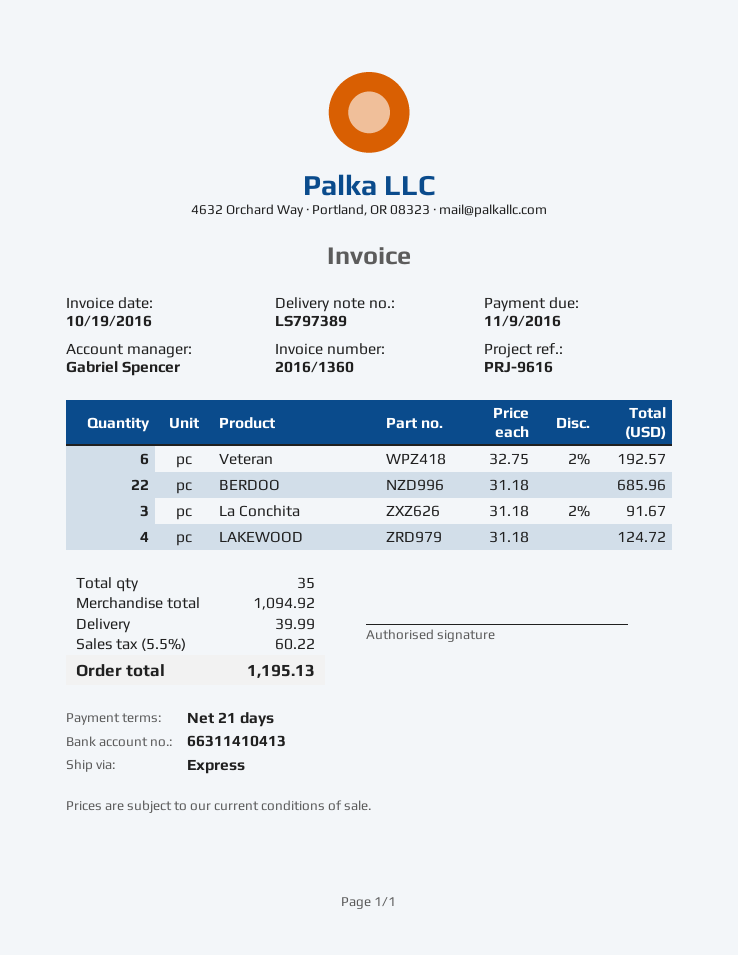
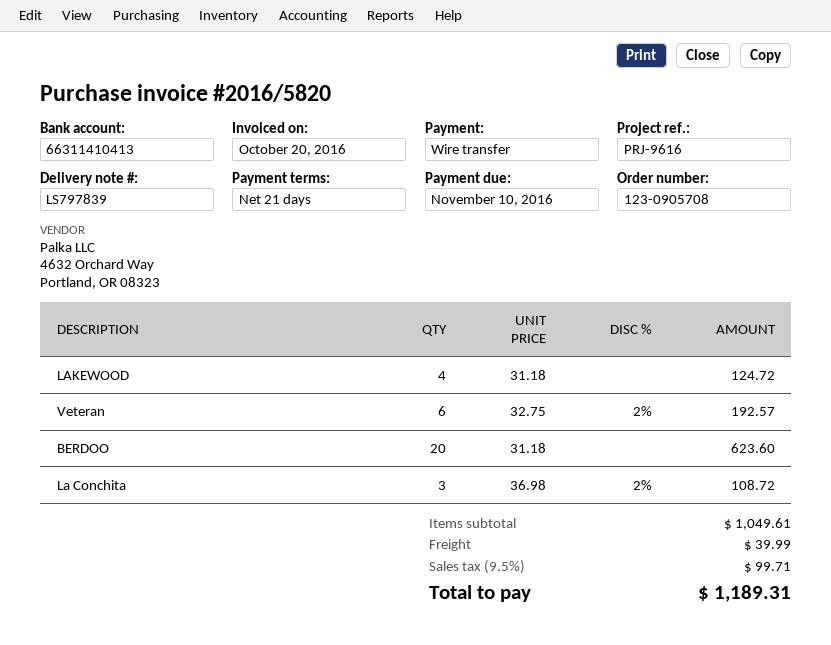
delivery note number: LS797389 -> LS797839
invoice number: 2016/1360 -> 2016/5820
invoice date: 2016-10-19 -> 2016-10-20
due date: 2016-11-09 -> 2016-11-10
BERDOO: 22 x 31.18 = 685.96 -> 20 x 31.18 = 623.60
La Conchita: 3 x 31.18 - 2% = 91.67 -> 3 x 36.98 - 2% = 108.72
subtotal: 1094.92 -> 1049.61
tax: 5.5% = 60.22 -> 9.5% = 99.71
total: 1195.13 -> 1189.31

